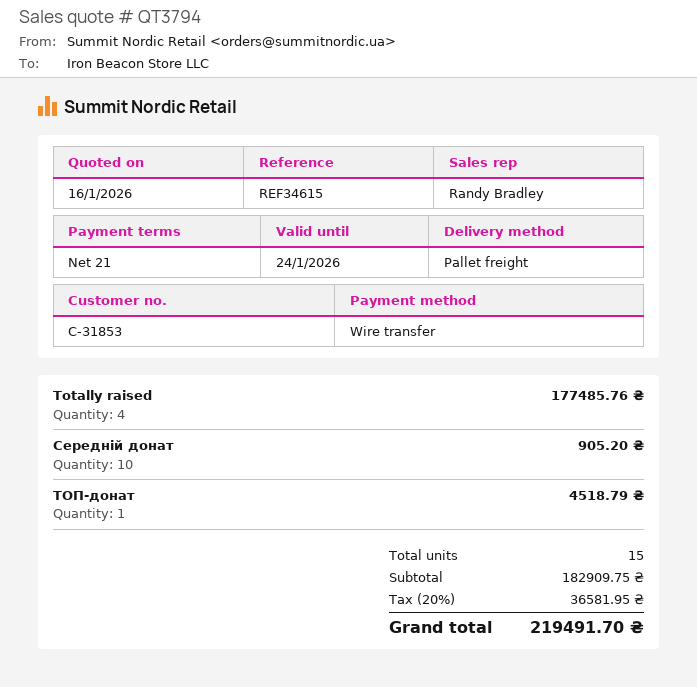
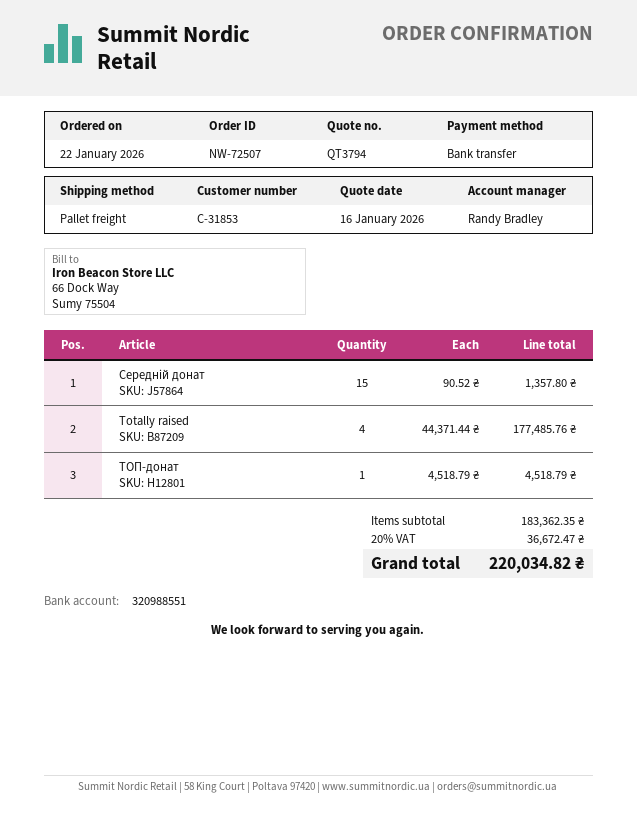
Середній донат: 10 for 905.20 -> 15 for 1357.80
subtotal: 182909.75 -> 183362.35
tax: 20% = 36581.95 -> 20% = 36672.47
total: 219491.70 -> 220034.82

